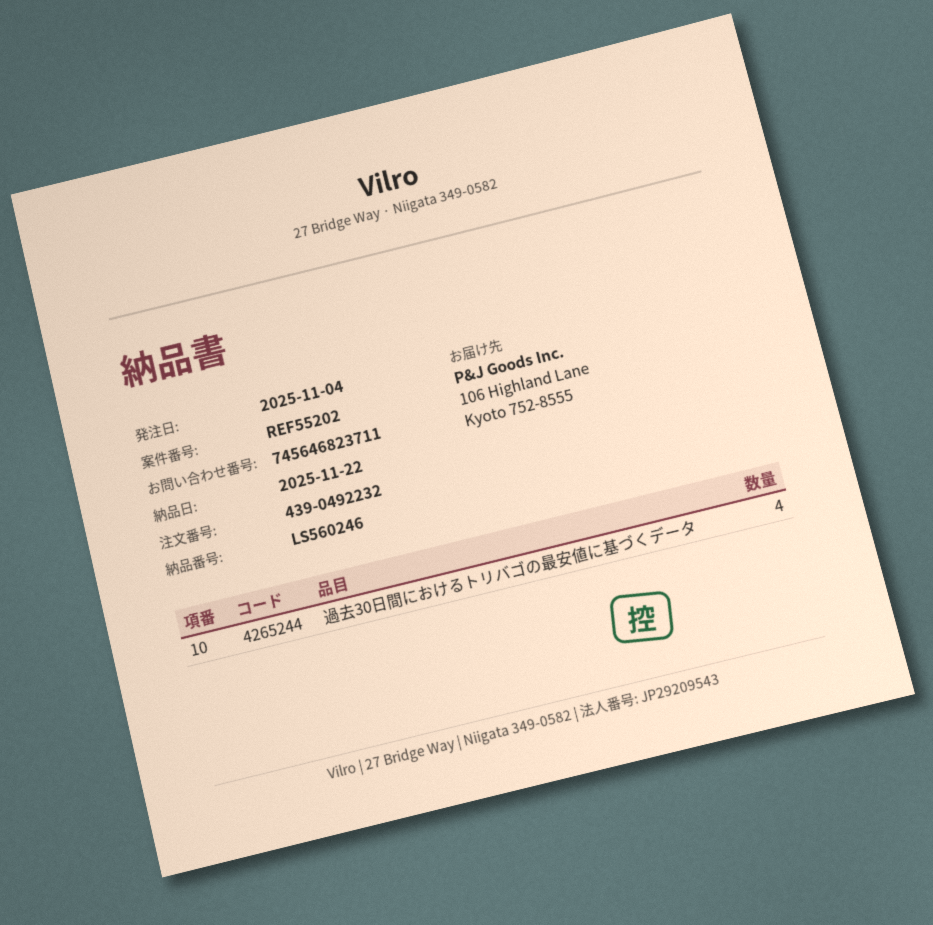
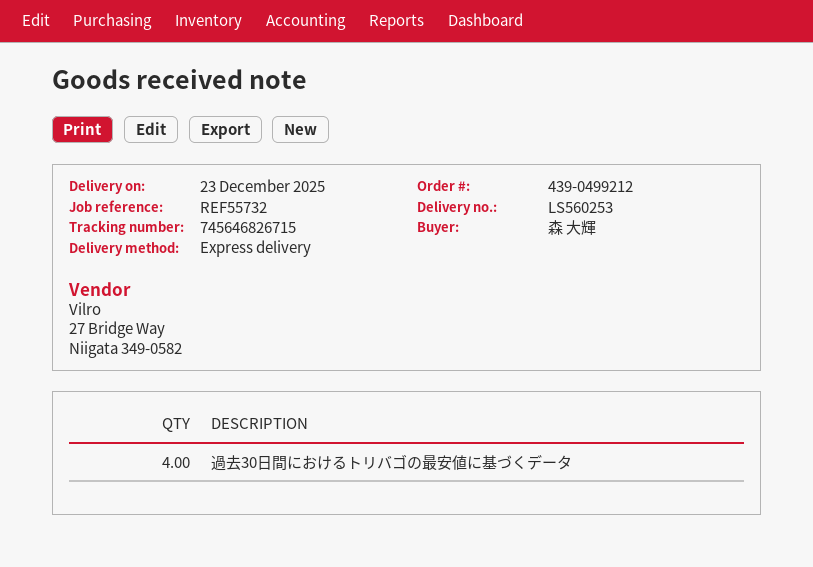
order number: 439-0492232 -> 439-0499212
delivery note number: LS560246 -> LS560253
delivery date: 2025-11-22 -> 2025-12-23
reference: REF55202 -> REF55732
tracking number: 745646823711 -> 745646826715

